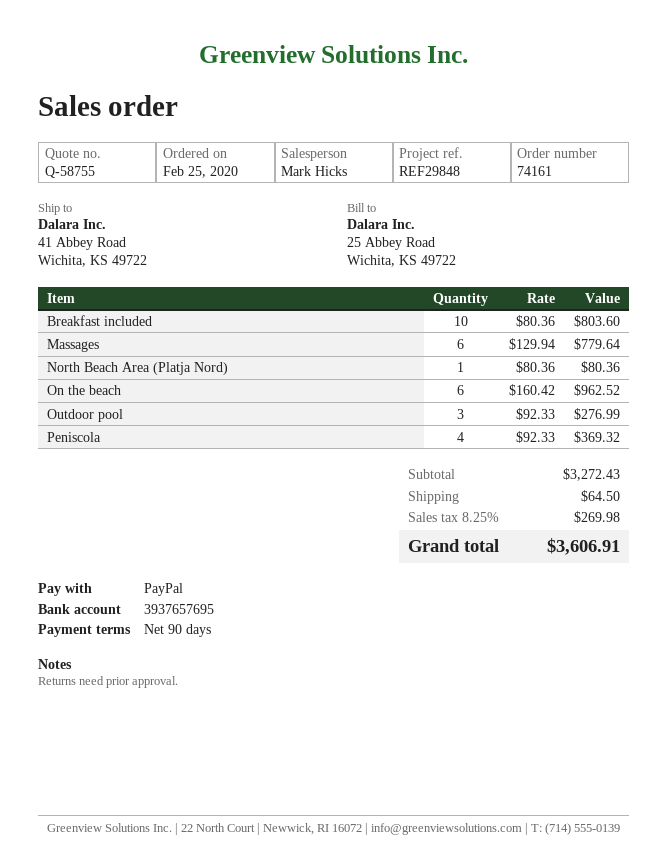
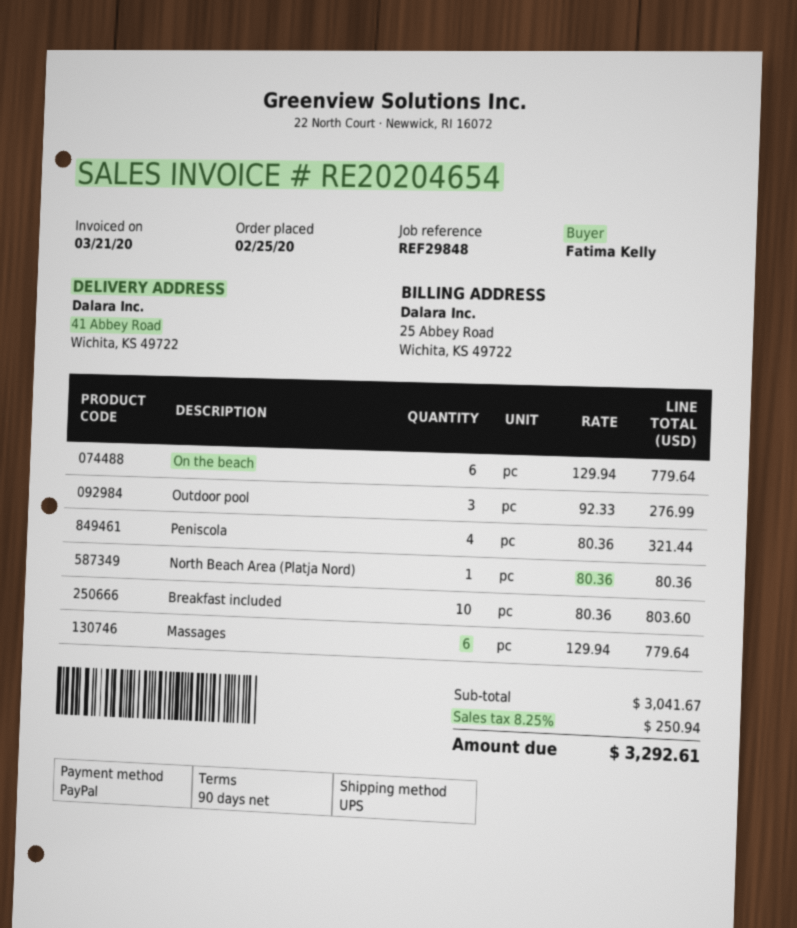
On the beach: 6 x 160.42 = 962.52 -> 6 x 129.94 = 779.64
Peniscola: 4 x 92.33 = 369.32 -> 4 x 80.36 = 321.44
subtotal: 3272.43 -> 3041.67
shipping: 64.50 -> none
tax: 8.25% = 269.98 -> 8.25% = 250.94
total: 3606.91 -> 3292.61

